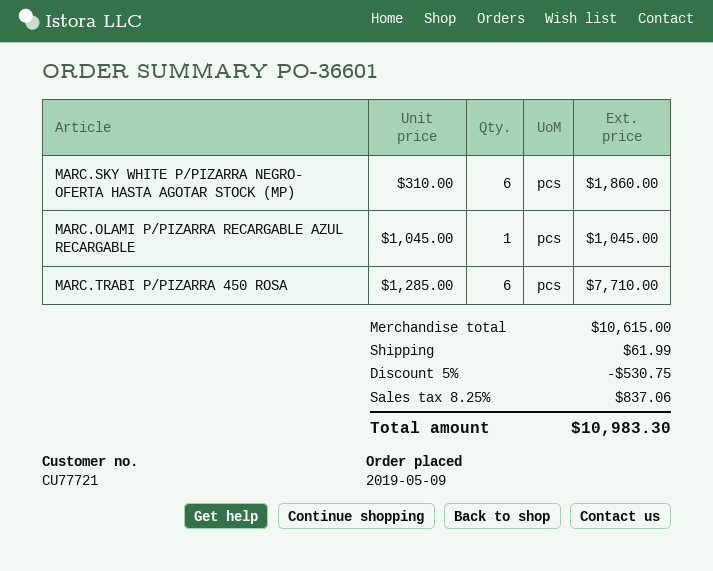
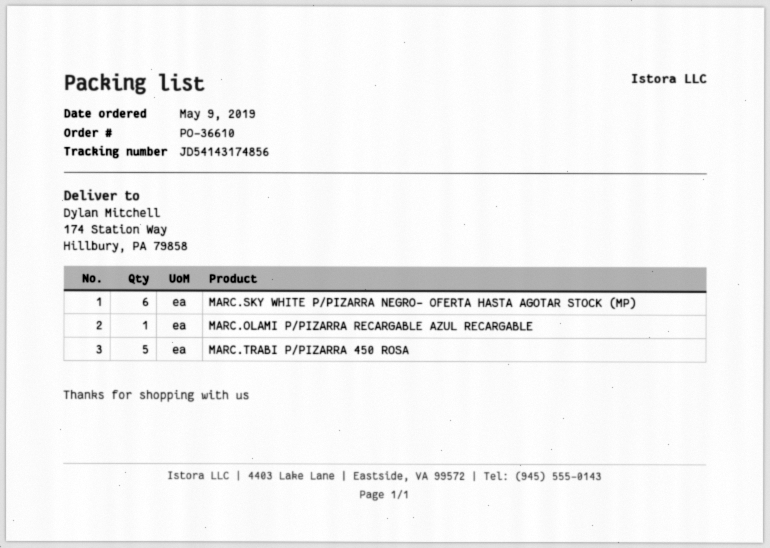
order number: PO-36601 -> PO-36610
MARC.TRABI P/PIZARRA 450 ROSA: 6 -> 5

